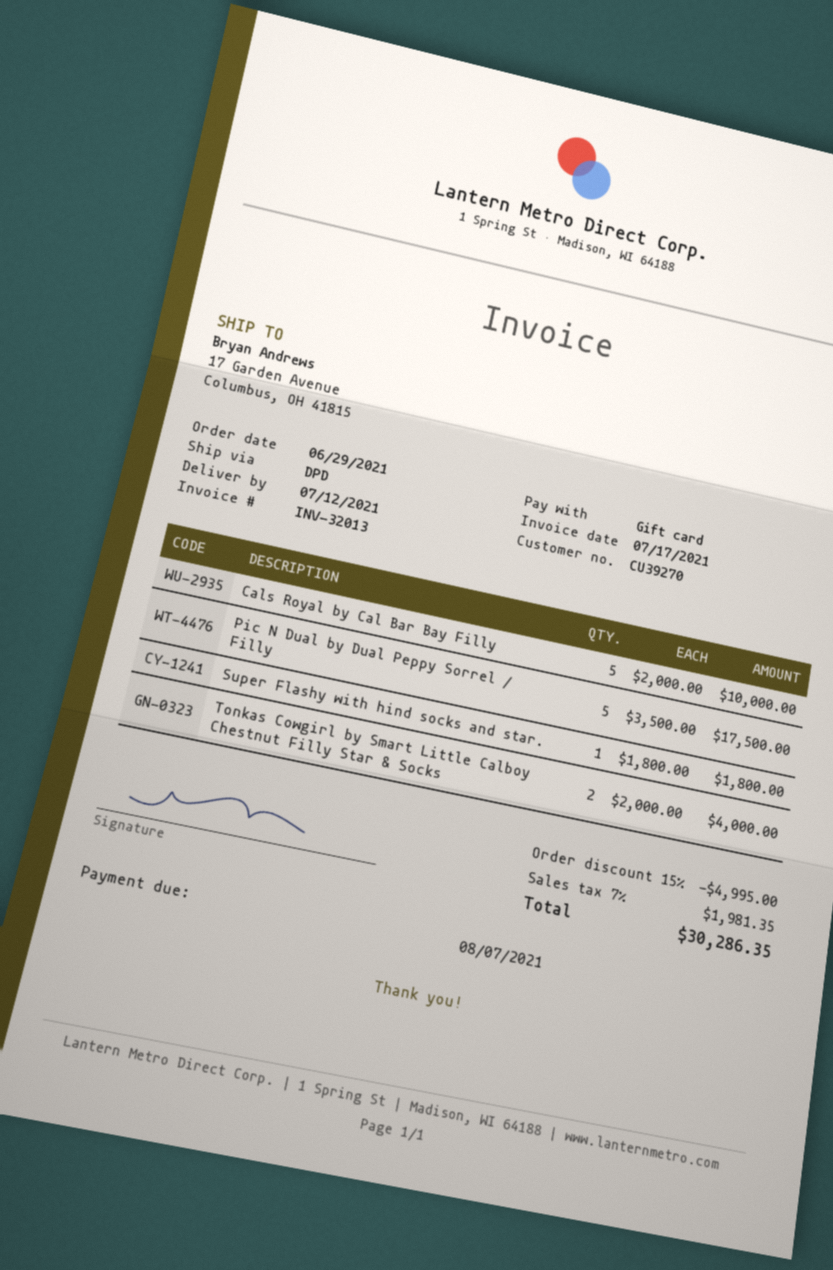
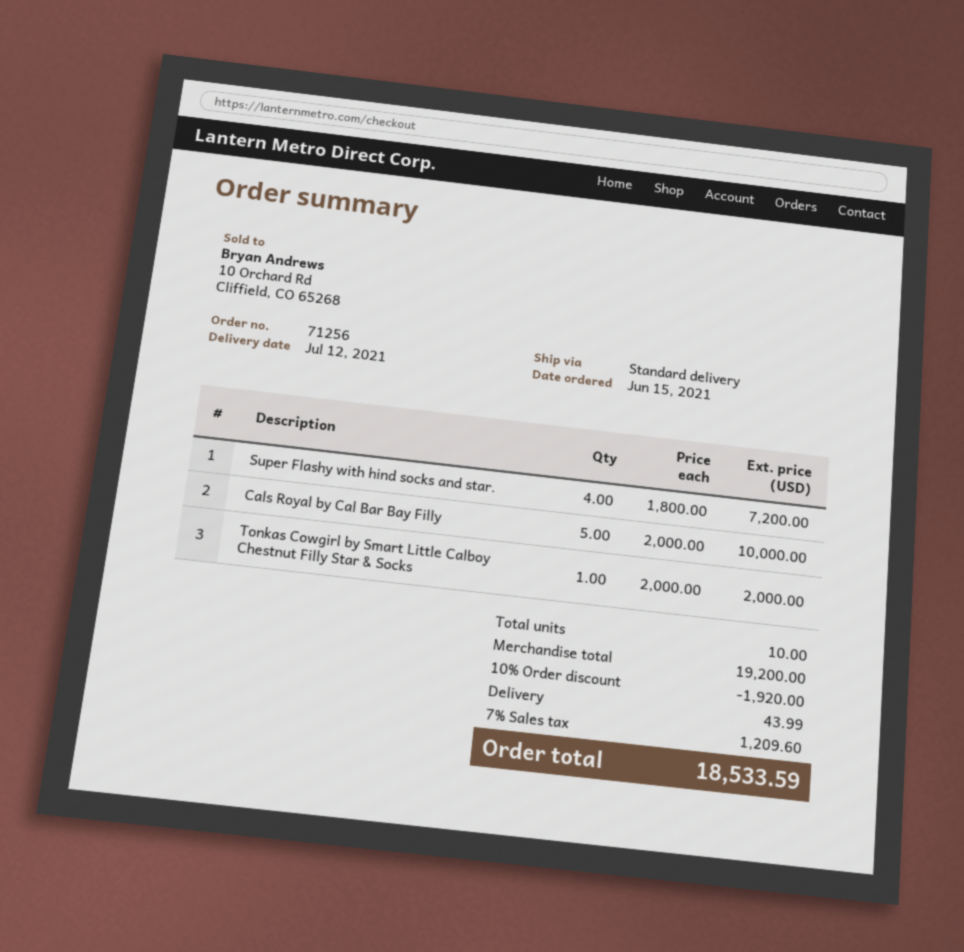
order date: 2021-06-29 -> 2021-06-15
shipping method: DPD -> standard
Pic N Dual by Dual Peppy Sorrel / Filly: 5 x 3500.00 = 17500.00 -> none
Super Flashy with hind socks and star.: 1 x 1800.00 = 1800.00 -> 4 x 1800.00 = 7200.00
Tonkas Cowgirl by Smart Little Calboy Chestnut Filly Star & Socks: 2 x 2000.00 = 4000.00 -> 1 x 2000.00 = 2000.00
discount: 15% = 4995.00 -> 10% = 1920.00
shipping: none -> 43.99
tax: 7% = 1981.35 -> 7% = 1209.60
total: 30286.35 -> 18533.59

